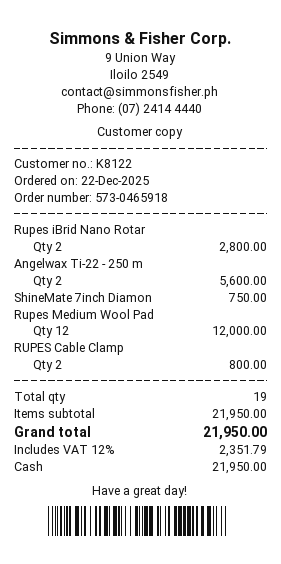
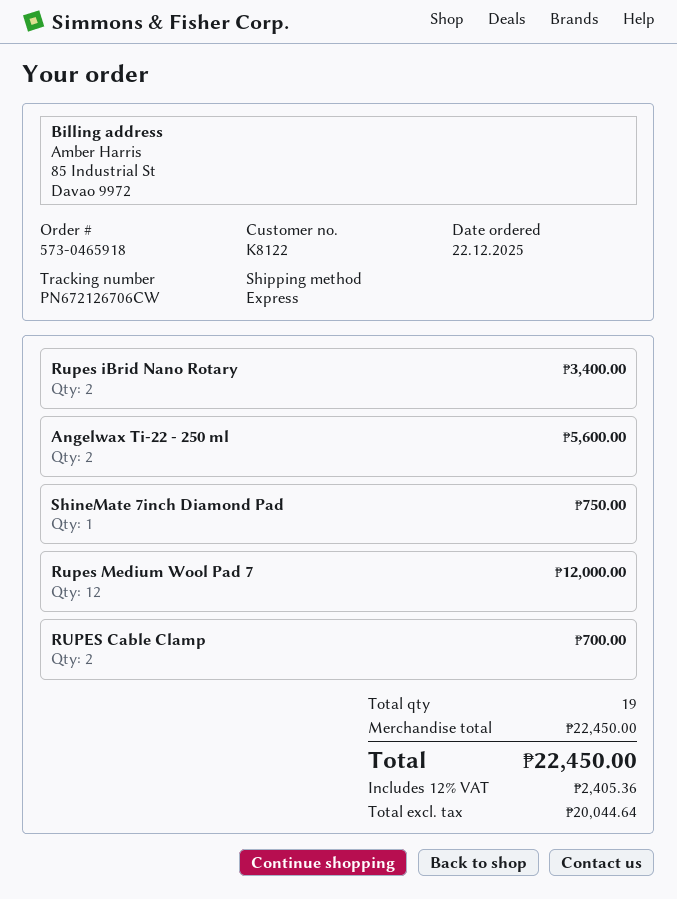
Rupes iBrid Nano Rotar: 2 for 2800.00 -> 2 for 3400.00
RUPES Cable Clamp: 2 for 800.00 -> 2 for 700.00
subtotal: 21950.00 -> 22450.00
tax: 12% = 2351.79 -> 12% = 2405.36
total: 21950.00 -> 22450.00

